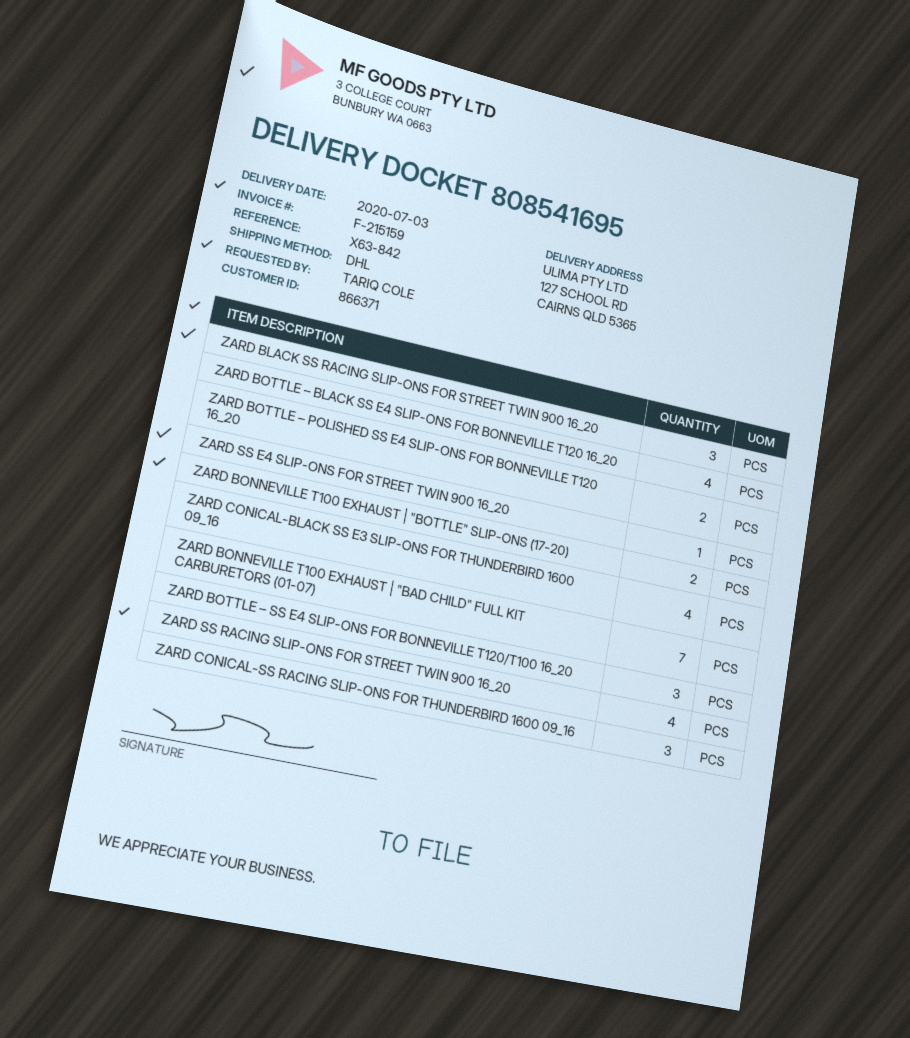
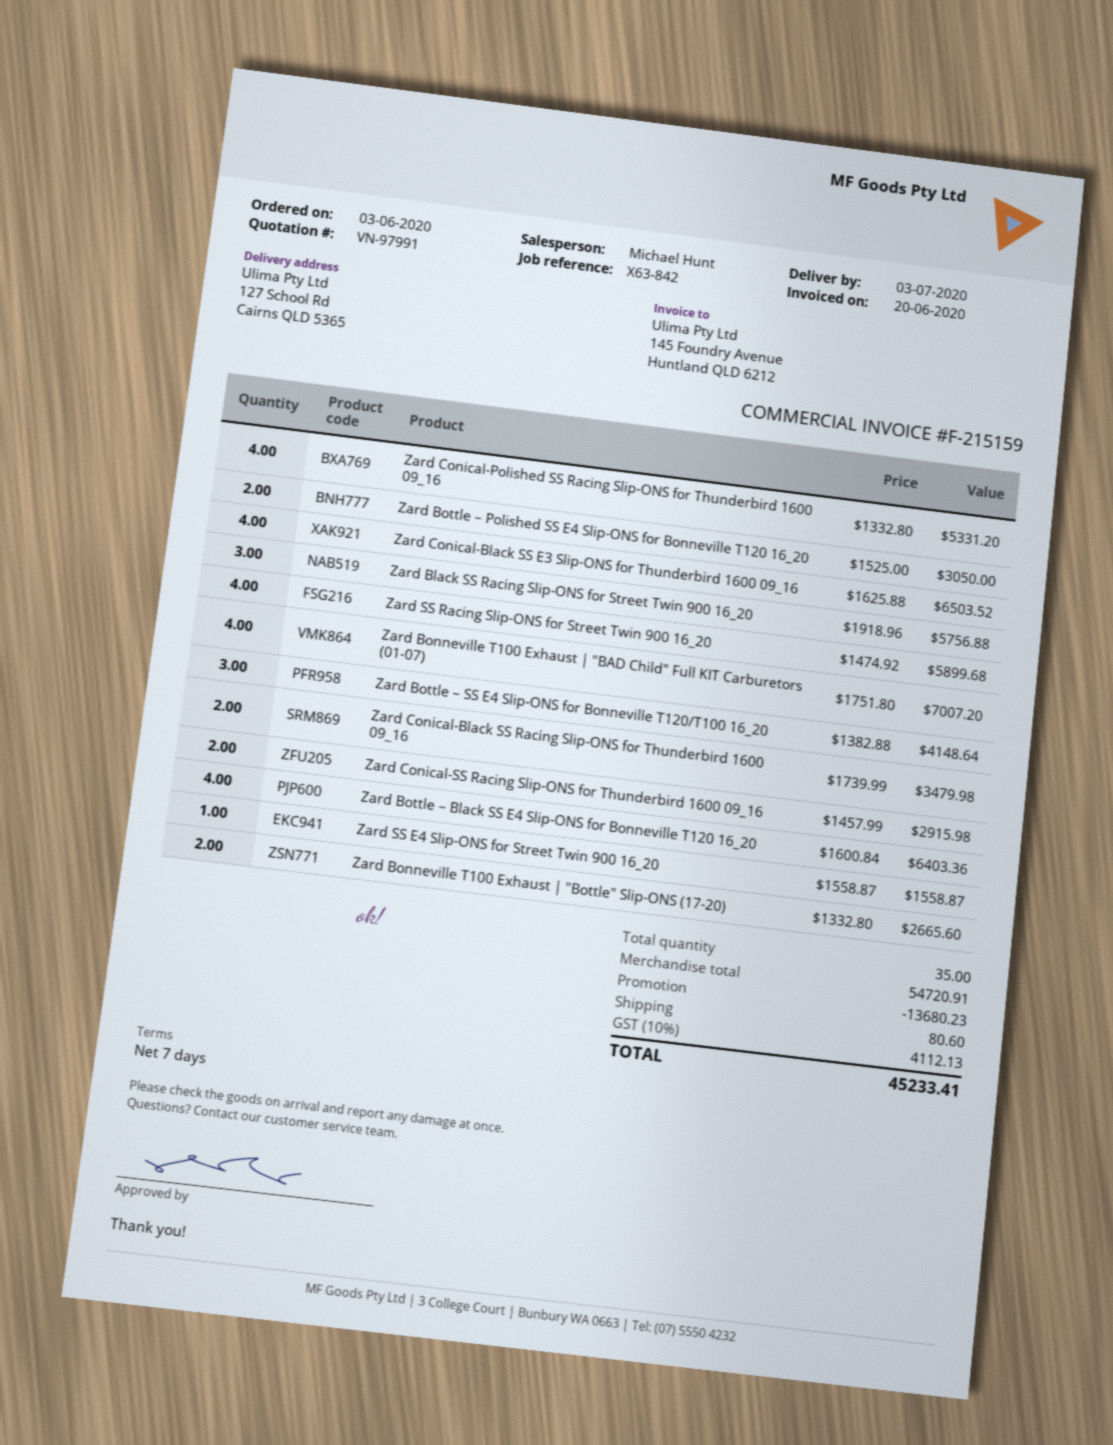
ZARD BONNEVILLE T100 EXHAUST | "BAD CHILD" FULL KIT CARBURETORS (01-07): 7 -> 4
ZARD CONICAL-SS RACING SLIP-ONS FOR THUNDERBIRD 1600 09_16: 3 -> 2
Zard Conical-Polished SS Racing Slip-ONS for Thunderbird 1600 09_16: none -> 4
Zard Conical-Black SS Racing Slip-ONS for Thunderbird 1600 09_16: none -> 2

